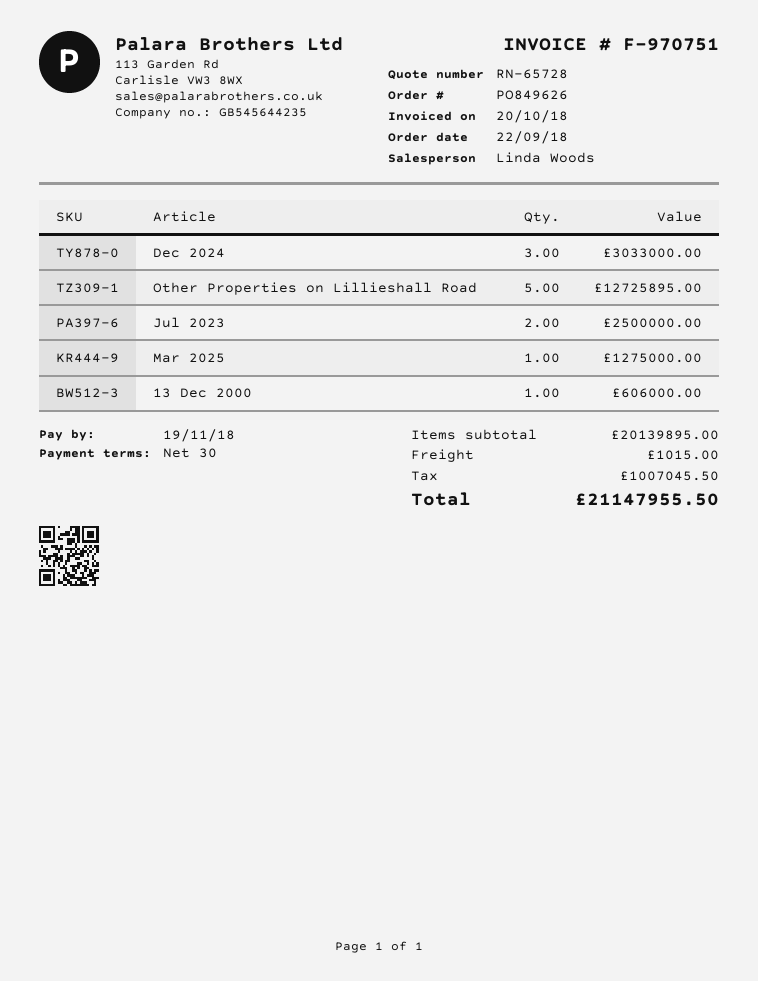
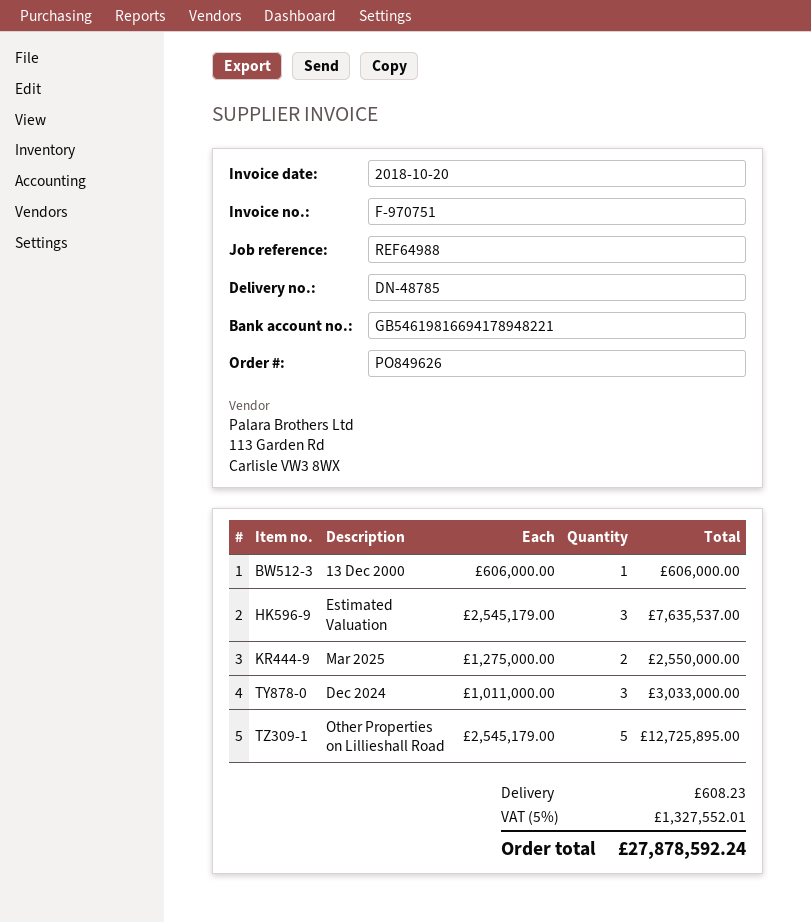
Jul 2023: 2 for 2500000.00 -> none
Mar 2025: 1 for 1275000.00 -> 2 for 2550000.00
Estimated Valuation: none -> 3 for 7635537.00
shipping: 1015.00 -> 608.23
tax: 1007045.50 -> 1327552.01
total: 21147955.50 -> 27878592.24

